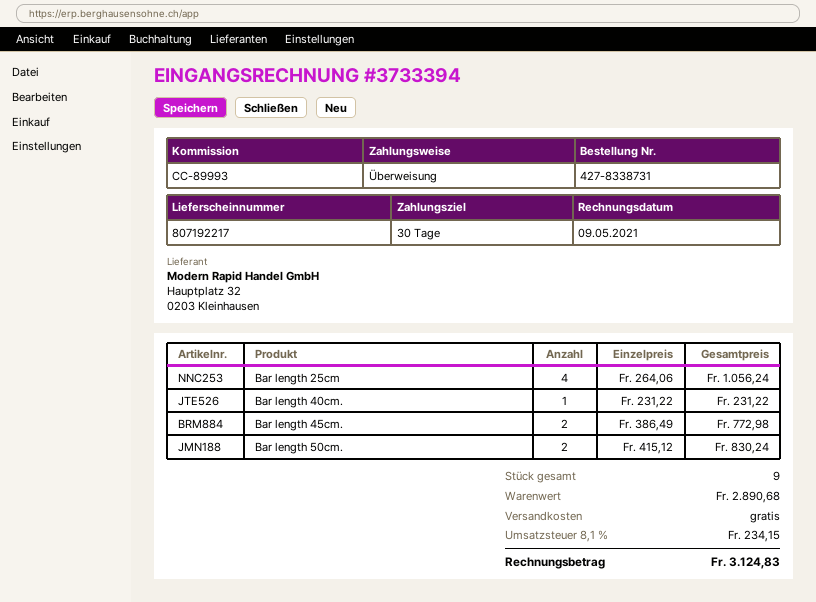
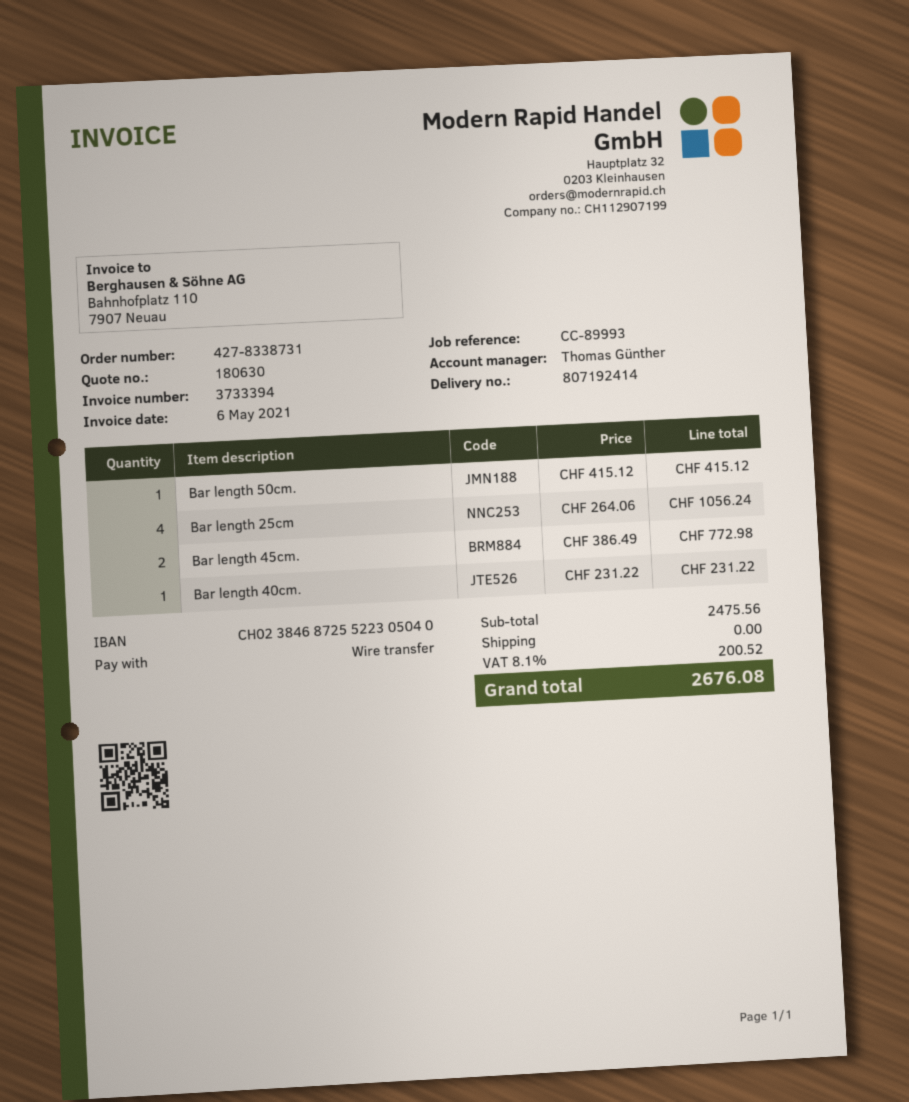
delivery note number: 807192217 -> 807192414
invoice date: 2021-05-09 -> 2021-05-06
Bar length 50cm.: 2 x 415.12 = 830.24 -> 1 x 415.12 = 415.12
subtotal: 2890.68 -> 2475.56
tax: 8.1% = 234.15 -> 8.1% = 200.52
total: 3124.83 -> 2676.08

